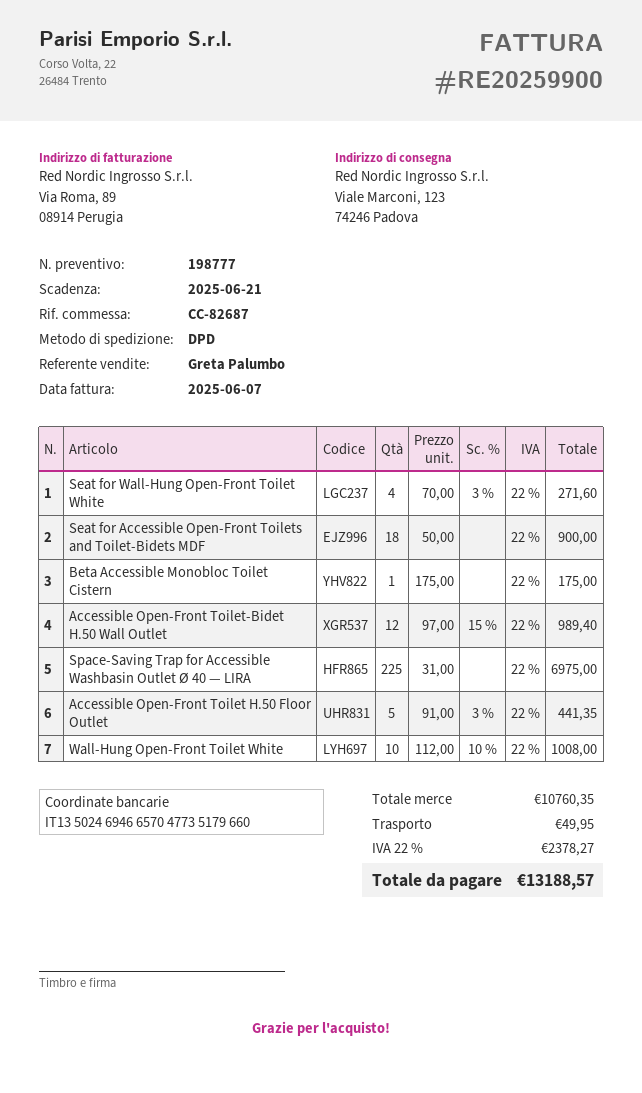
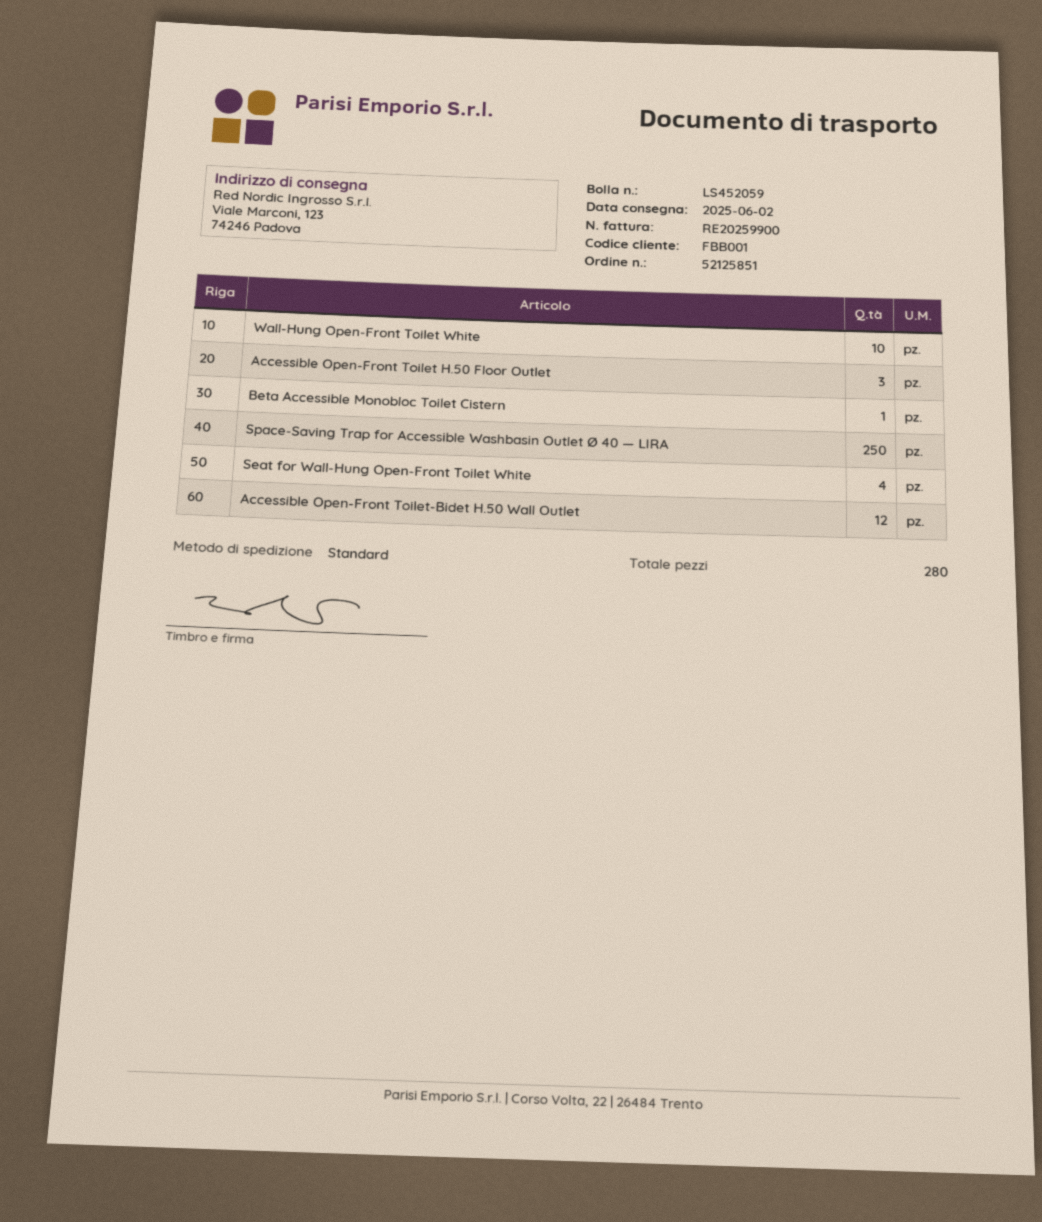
shipping method: DPD -> standard
Seat for Accessible Open-Front Toilets and Toilet-Bidets MDF: 18 -> none
Space-Saving Trap for Accessible Washbasin Outlet Ø 40 — LIRA: 225 -> 250
Accessible Open-Front Toilet H.50 Floor Outlet: 5 -> 3

